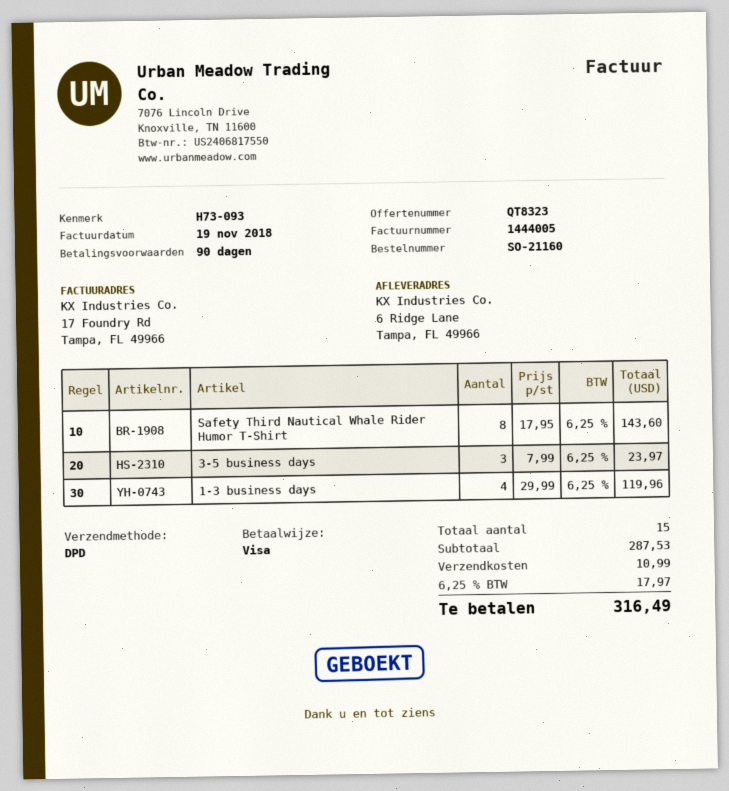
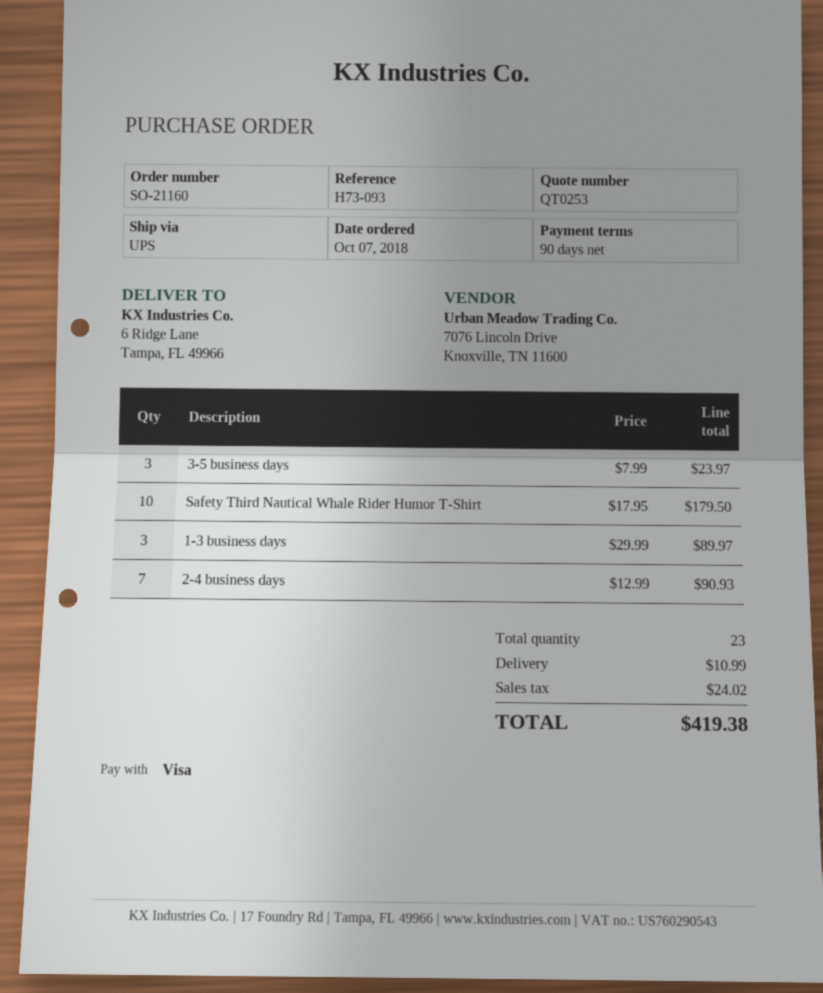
quote number: QT8323 -> QT0253
shipping method: DPD -> UPS
Safety Third Nautical Whale Rider Humor T-Shirt: 8 x 17.95 = 143.60 -> 10 x 17.95 = 179.50
1-3 business days: 4 x 29.99 = 119.96 -> 3 x 29.99 = 89.97
2-4 business days: none -> 7 x 12.99 = 90.93
total quantity: 15 -> 23
tax: 17.97 -> 24.02
total: 316.49 -> 419.38

